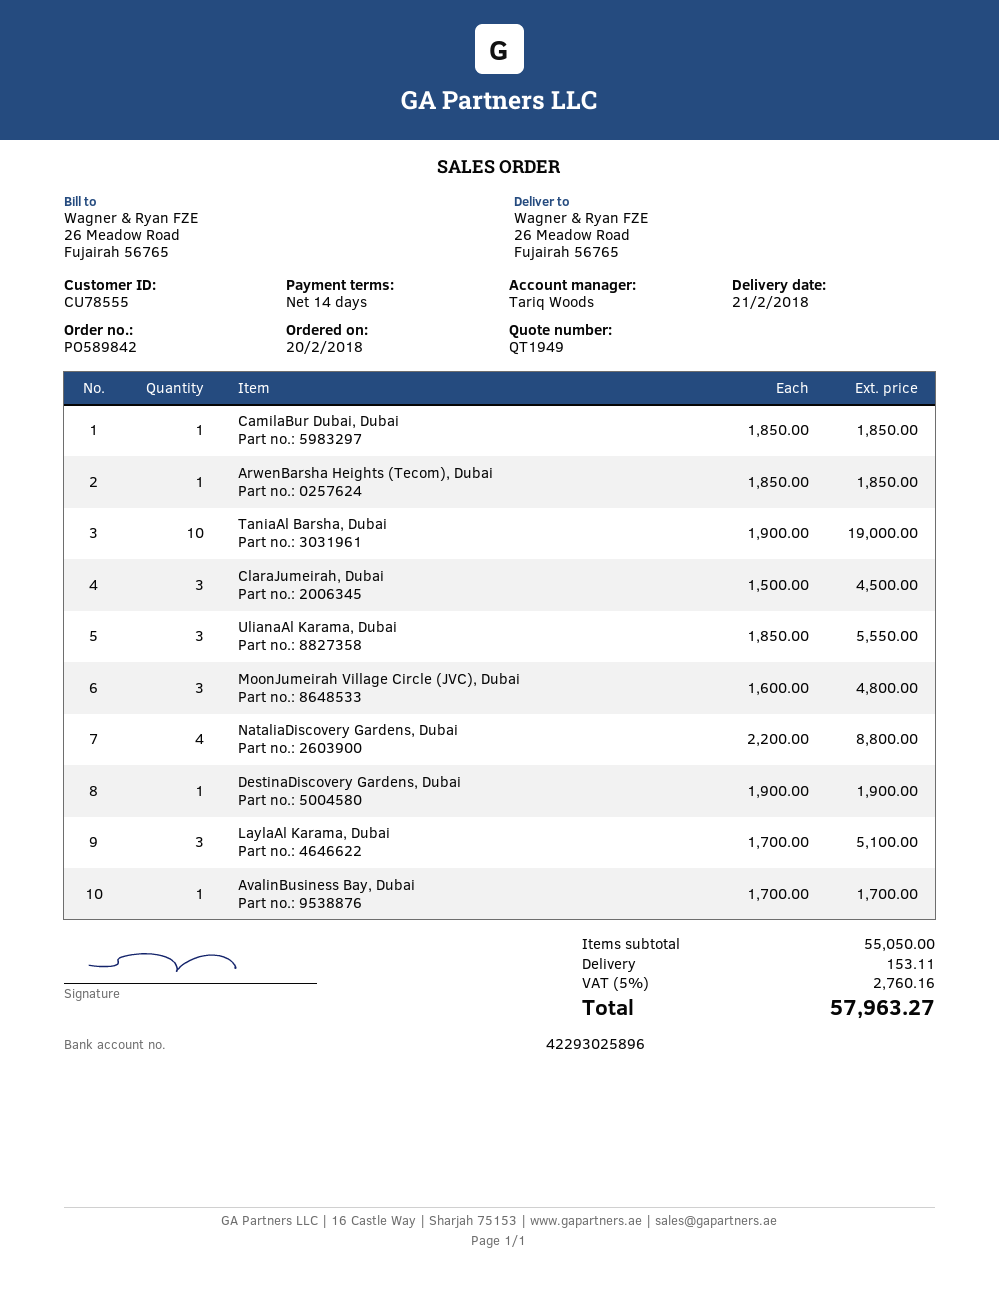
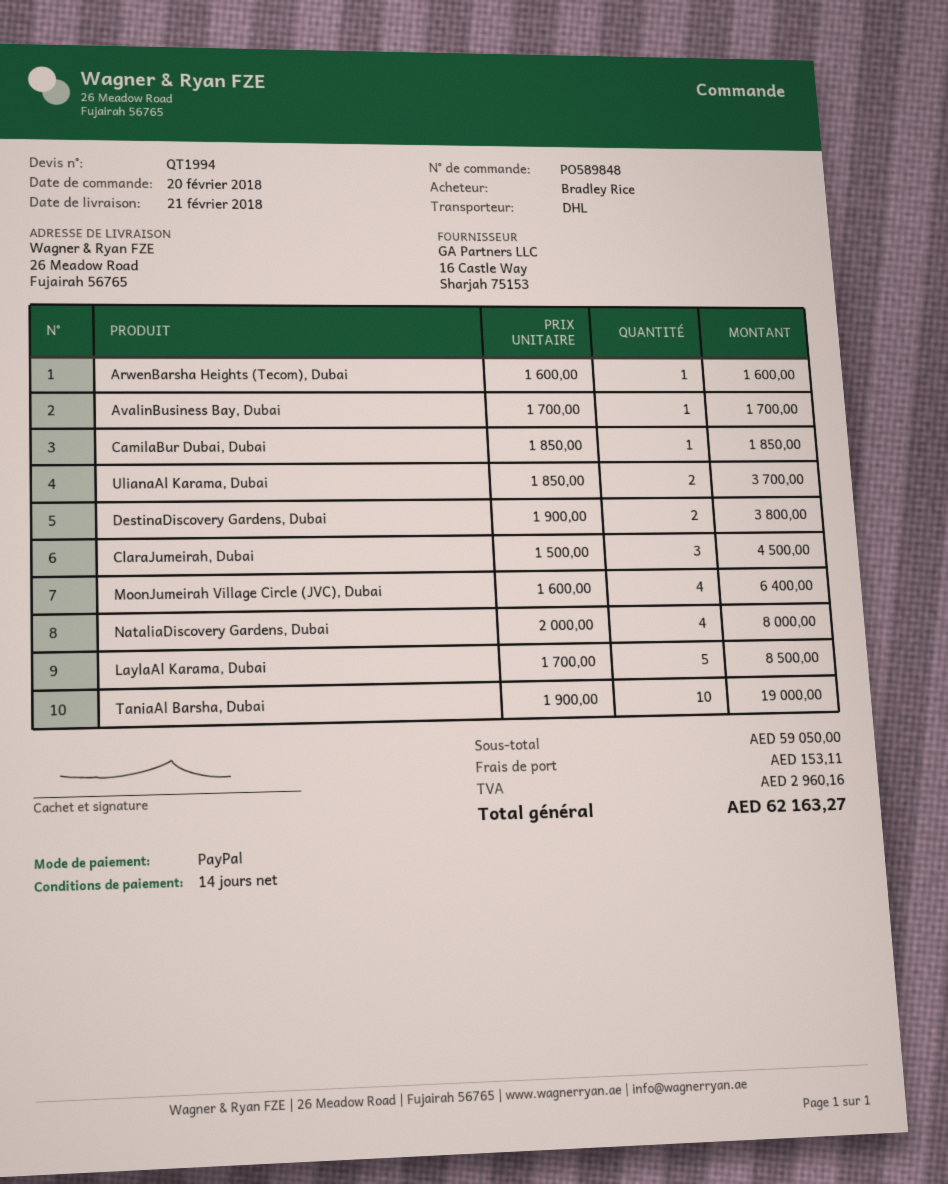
quote number: QT1949 -> QT1994
order number: PO589842 -> PO589848
ArwenBarsha Heights (Tecom), Dubai: 1 x 1850.00 = 1850.00 -> 1 x 1600.00 = 1600.00
UlianaAl Karama, Dubai: 3 x 1850.00 = 5550.00 -> 2 x 1850.00 = 3700.00
MoonJumeirah Village Circle (JVC), Dubai: 3 x 1600.00 = 4800.00 -> 4 x 1600.00 = 6400.00
NataliaDiscovery Gardens, Dubai: 4 x 2200.00 = 8800.00 -> 4 x 2000.00 = 8000.00
DestinaDiscovery Gardens, Dubai: 1 x 1900.00 = 1900.00 -> 2 x 1900.00 = 3800.00
LaylaAl Karama, Dubai: 3 x 1700.00 = 5100.00 -> 5 x 1700.00 = 8500.00
subtotal: 55050.00 -> 59050.00
tax: 2760.16 -> 2960.16
total: 57963.27 -> 62163.27

